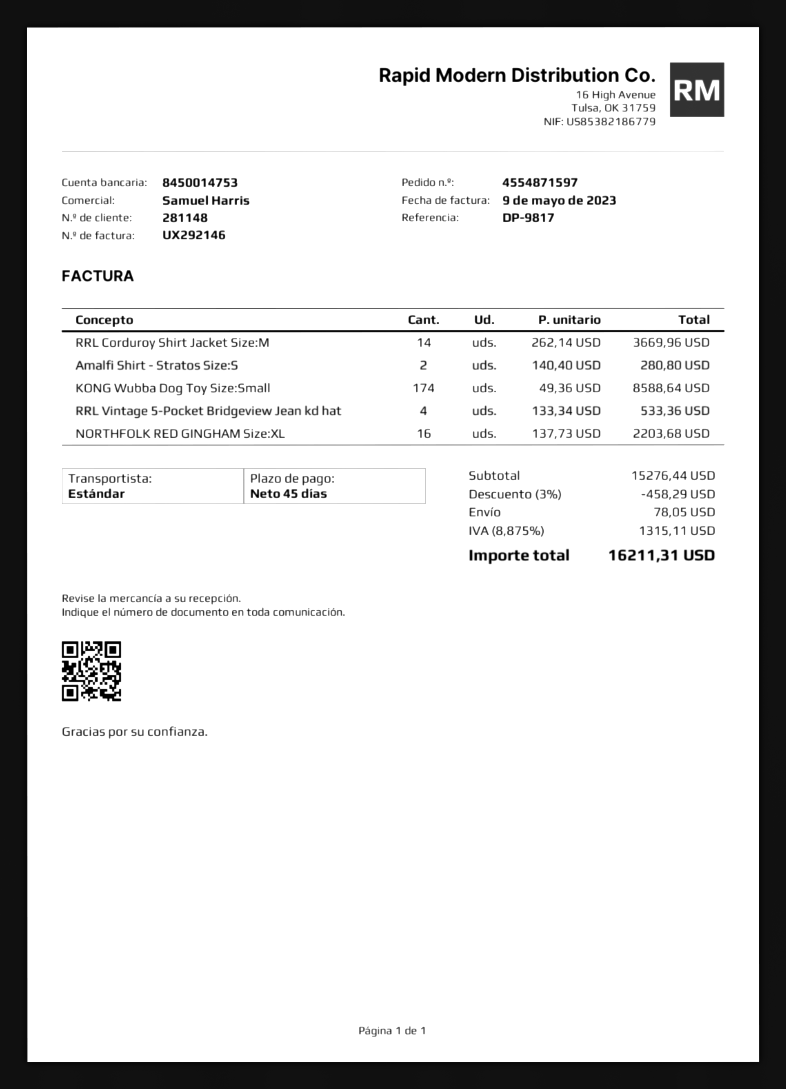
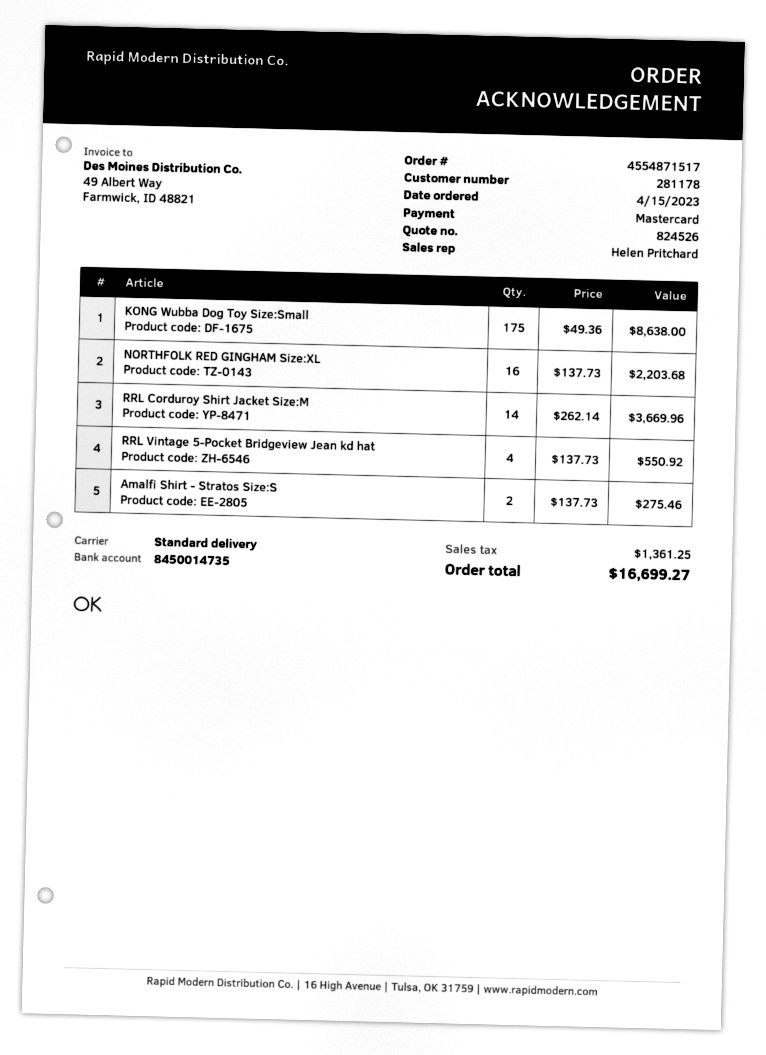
order number: 4554871597 -> 4554871517
customer number: 281148 -> 281178
sales rep: Samuel Harris -> Helen Pritchard
bank account: 8450014753 -> 8450014735
Amalfi Shirt - Stratos Size:S: 2 x 140.40 = 280.80 -> 2 x 137.73 = 275.46
KONG Wubba Dog Toy Size:Small: 174 x 49.36 = 8588.64 -> 175 x 49.36 = 8638.00
RRL Vintage 5-Pocket Bridgeview Jean kd hat: 4 x 133.34 = 533.36 -> 4 x 137.73 = 550.92
discount: 3% = 458.29 -> none
shipping: 78.05 -> none
tax: 1315.11 -> 1361.25
total: 16211.31 -> 16699.27

